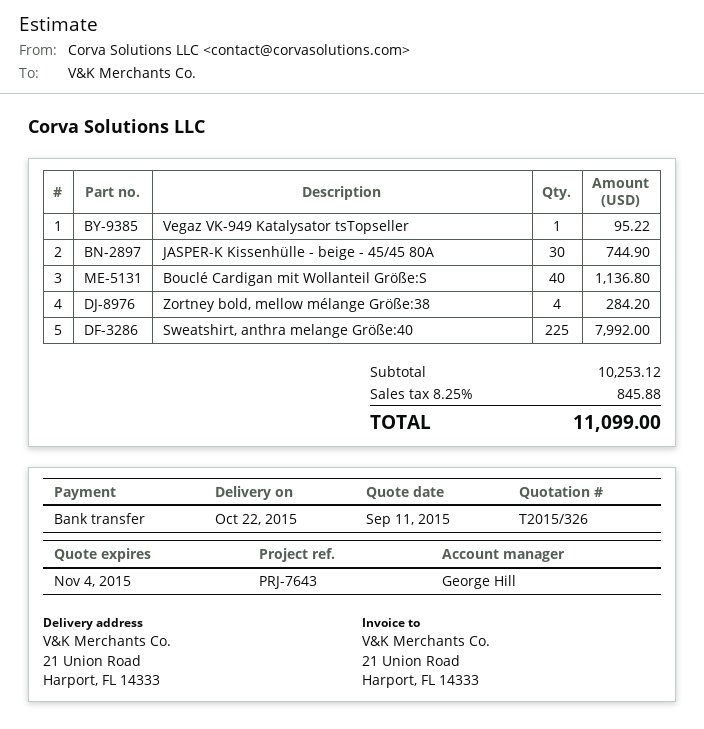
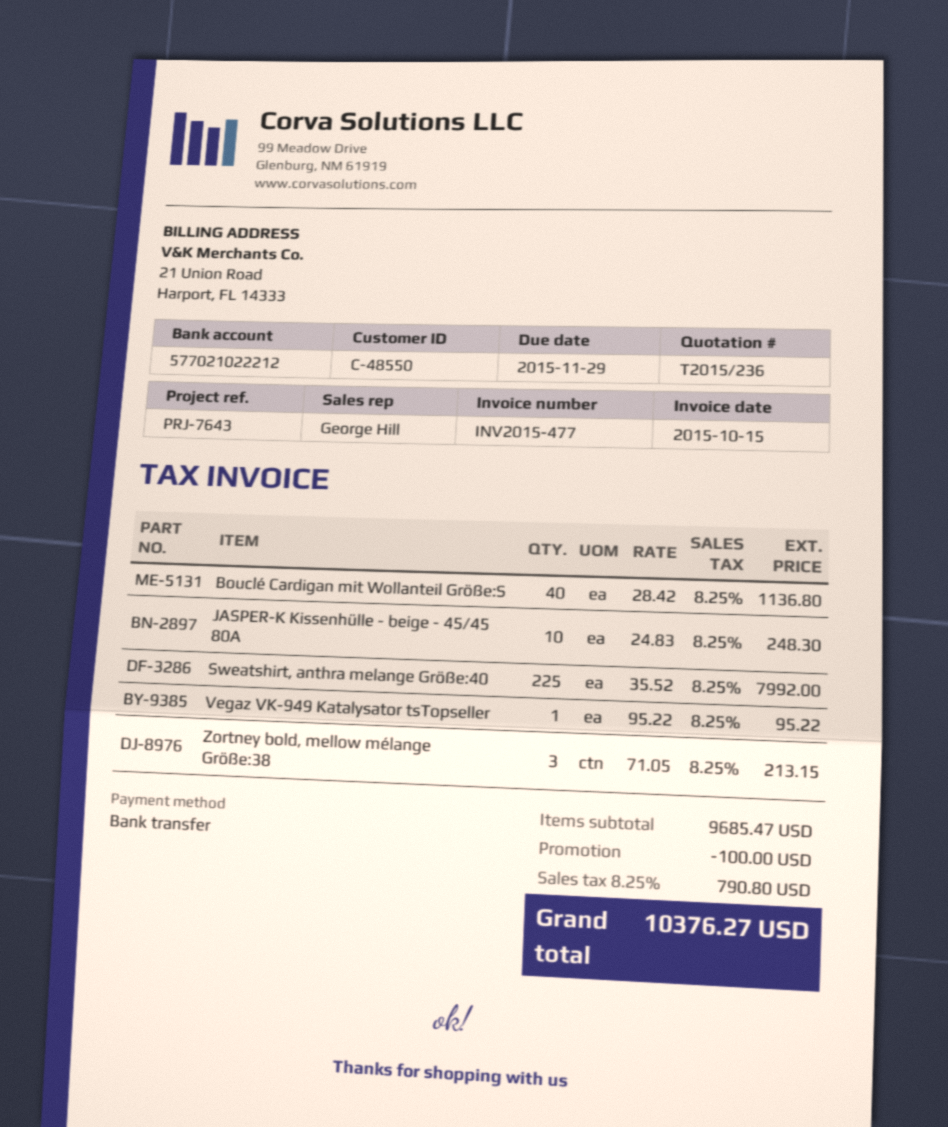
quote number: T2015/326 -> T2015/236
JASPER-K Kissenhülle - beige - 45/45 80A: 30 for 744.90 -> 10 for 248.30
Zortney bold, mellow mélange Größe:38: 4 for 284.20 -> 3 for 213.15
subtotal: 10253.12 -> 9685.47
discount: none -> 100.00
tax: 8.25% = 845.88 -> 8.25% = 790.80
total: 11099.00 -> 10376.27

